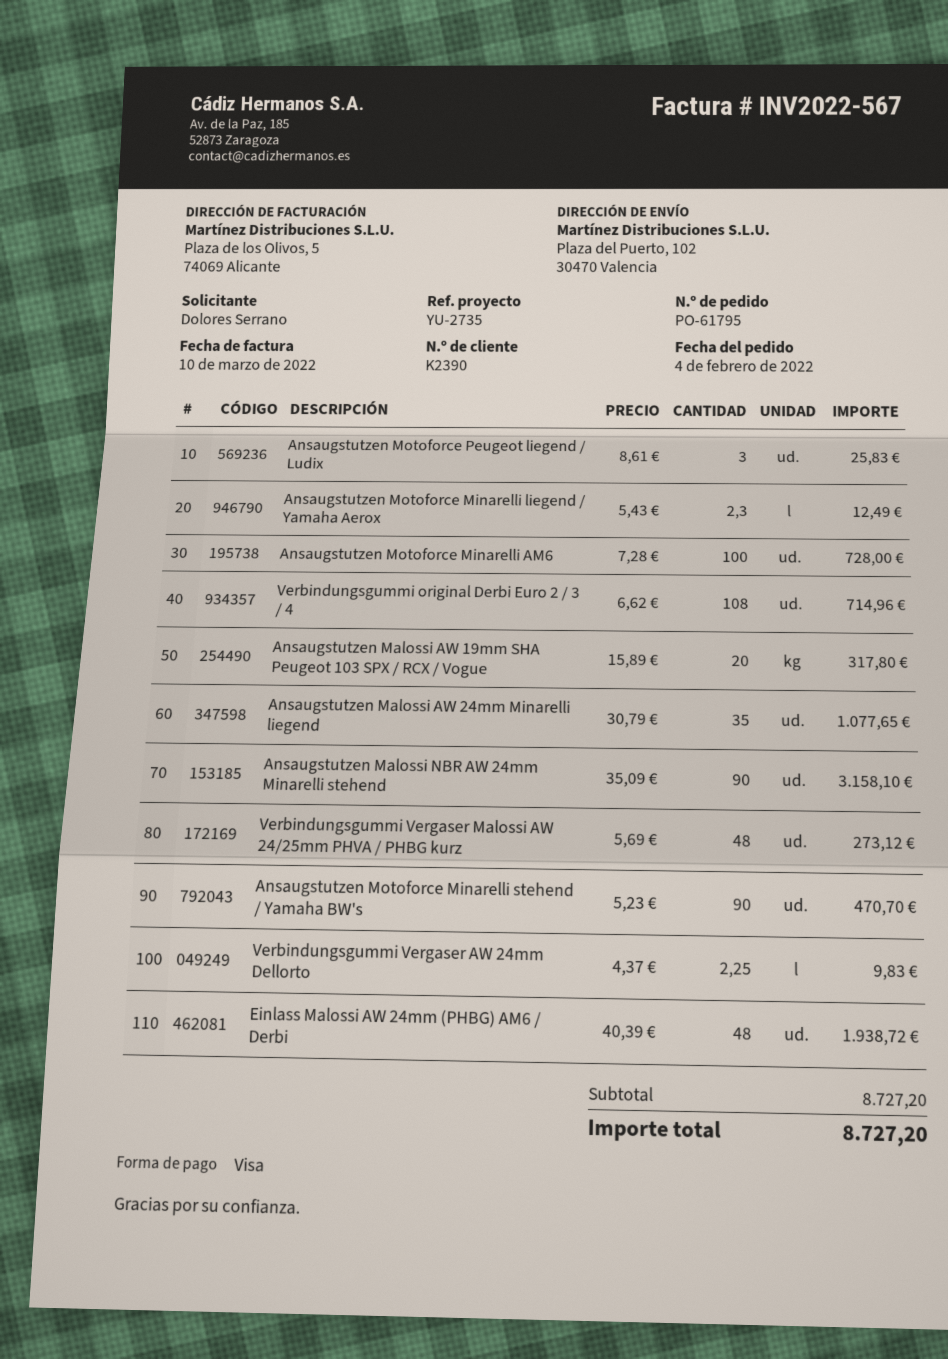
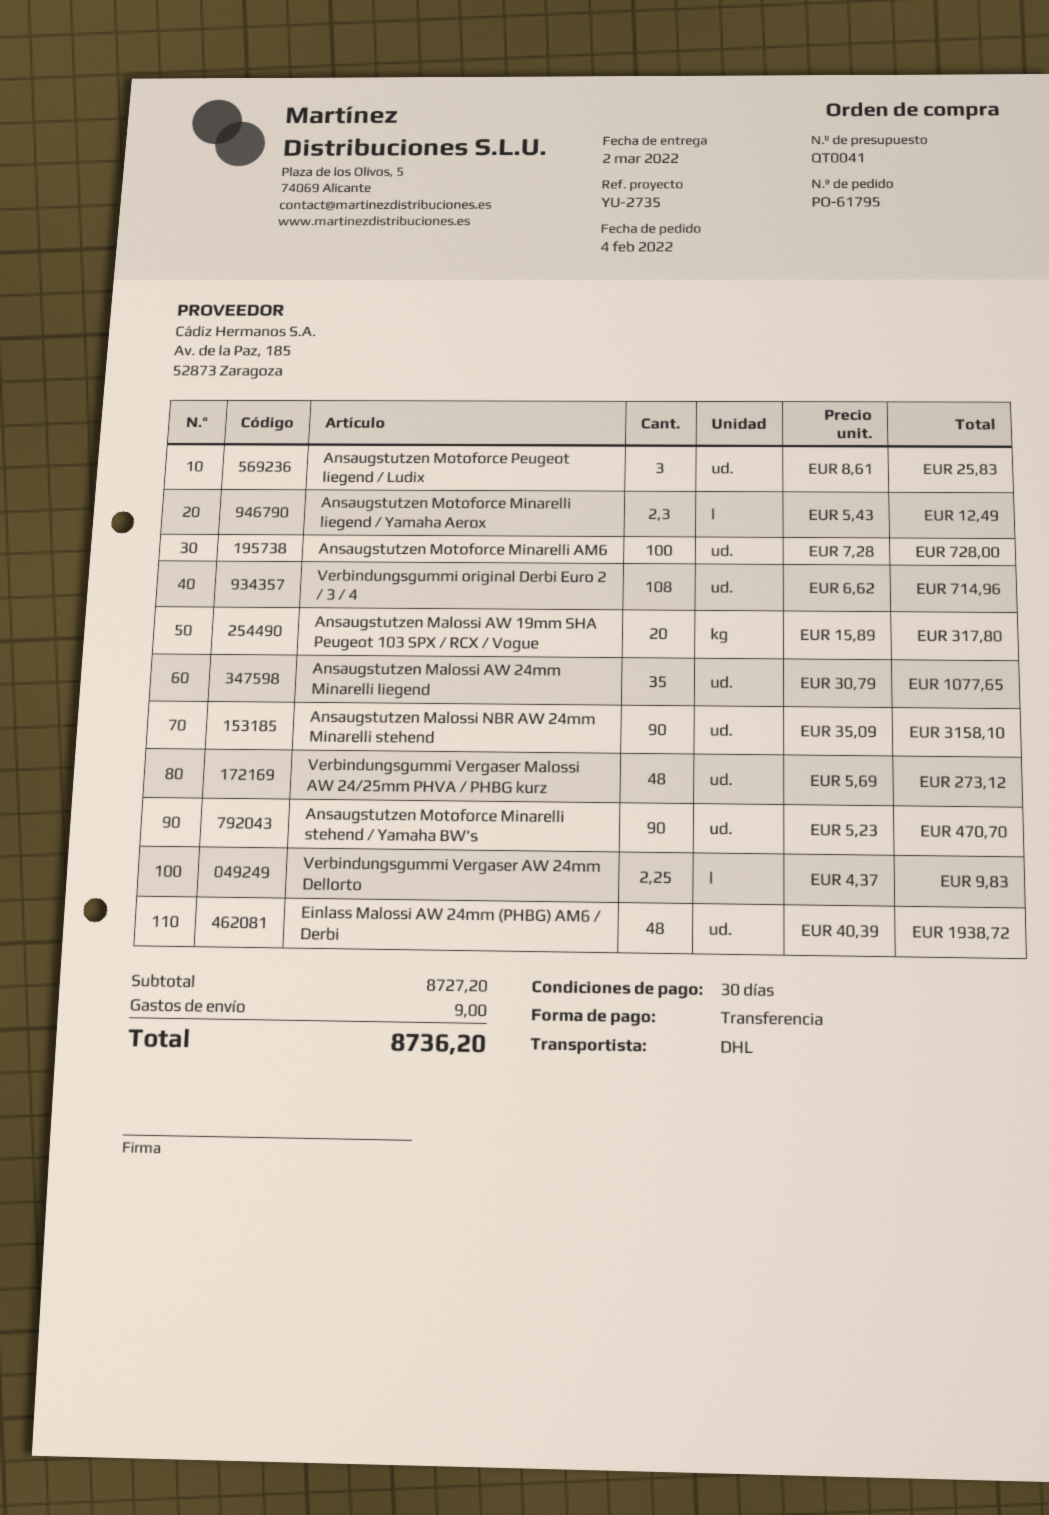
payment method: Visa -> bank transfer
shipping: none -> 9.00
total: 8727.20 -> 8736.20

